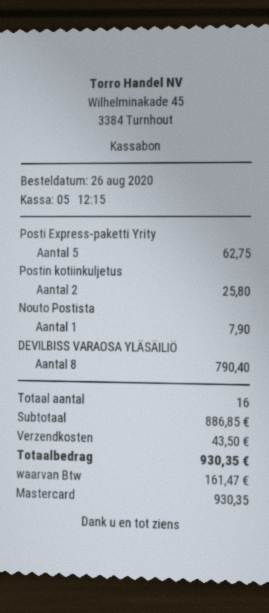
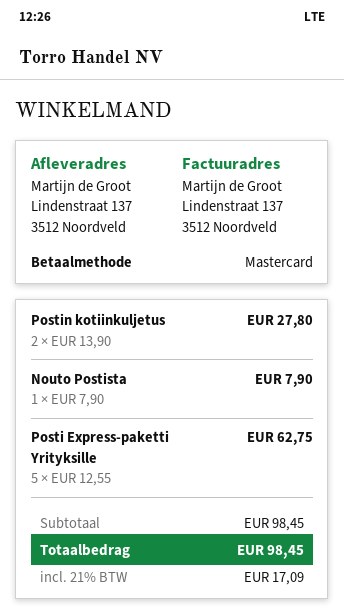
Postin kotiinkuljetus: 2 for 25.80 -> 2 for 27.80
DEVILBISS VARAOSA YLÄSÄILIÖ: 8 for 790.40 -> none
subtotal: 886.85 -> 98.45
shipping: 43.50 -> none
tax: 161.47 -> 17.09
total: 930.35 -> 98.45

